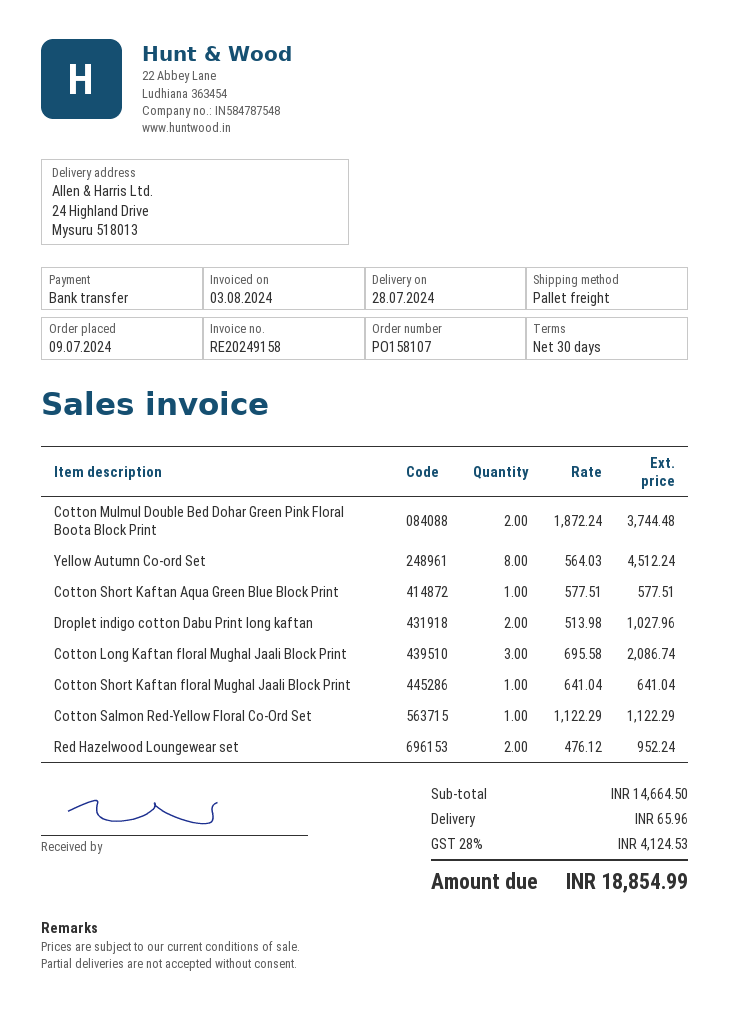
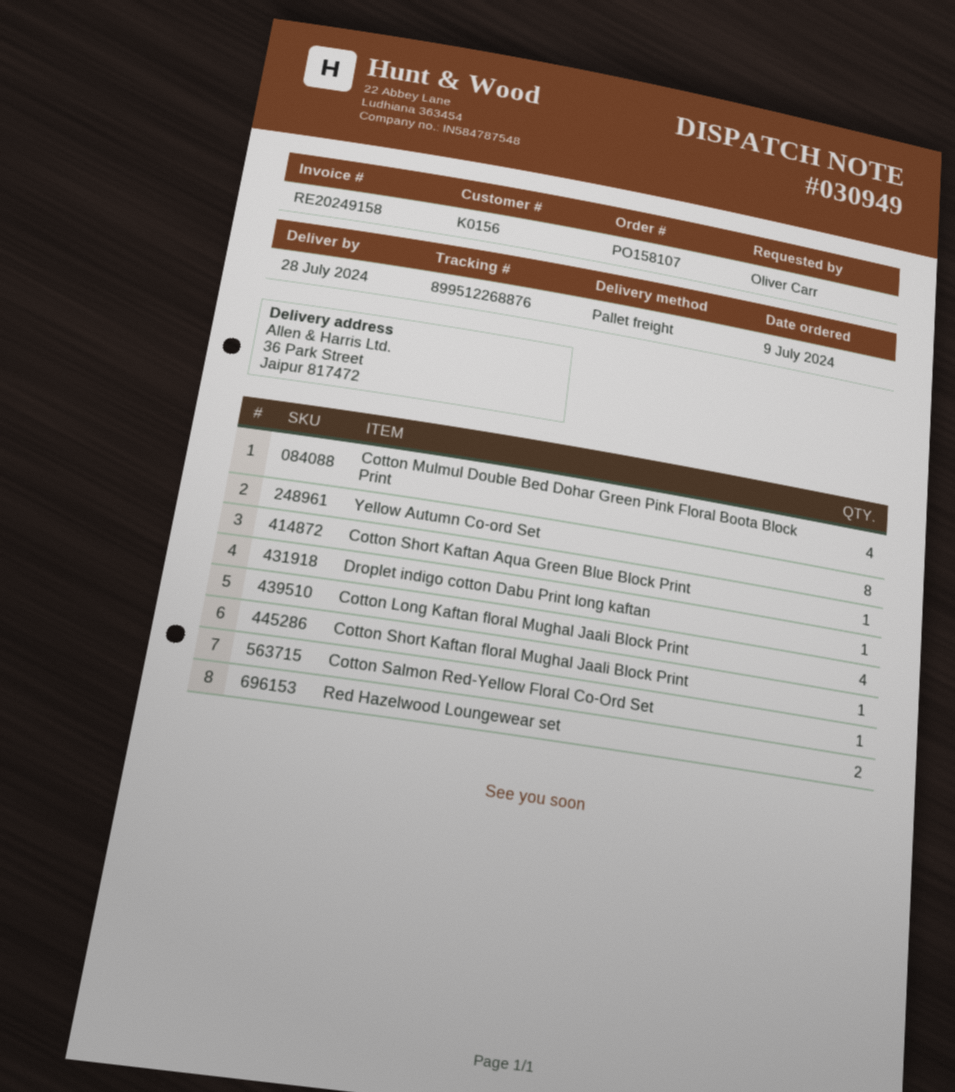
ship to: 24 Highland Drive, Mysuru 518013 -> 36 Park Street, Jaipur 817472
Cotton Mulmul Double Bed Dohar Green Pink Floral Boota Block Print: 2 -> 4
Droplet indigo cotton Dabu Print long kaftan: 2 -> 1
Cotton Long Kaftan floral Mughal Jaali Block Print: 3 -> 4

